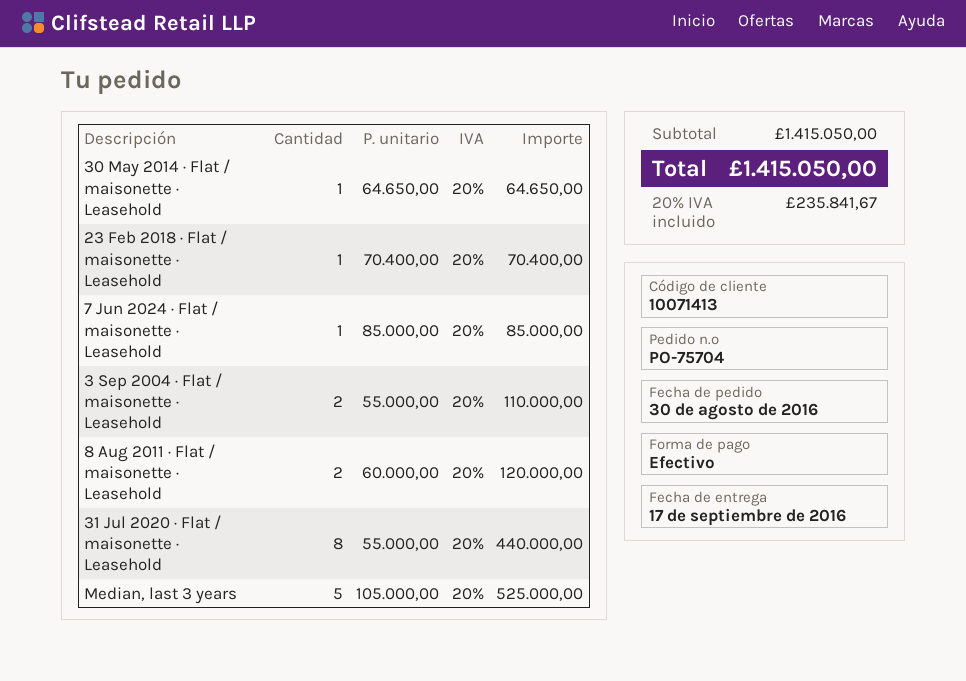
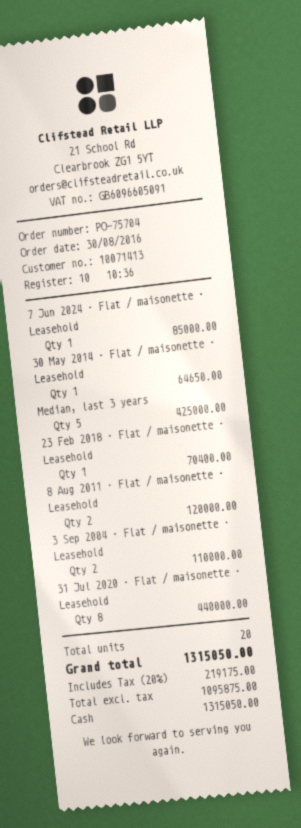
Median, last 3 years: 5 for 525000.00 -> 5 for 425000.00
tax: 20% = 235841.67 -> 20% = 219175.00
total: 1415050.00 -> 1315050.00

